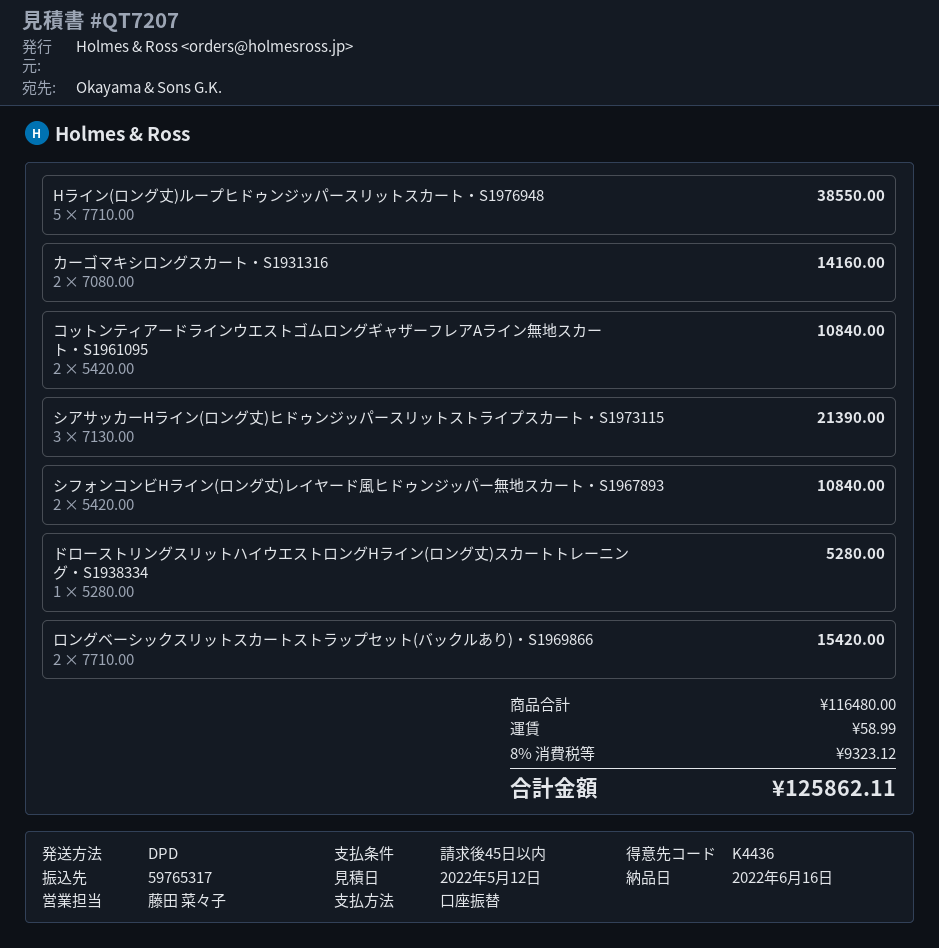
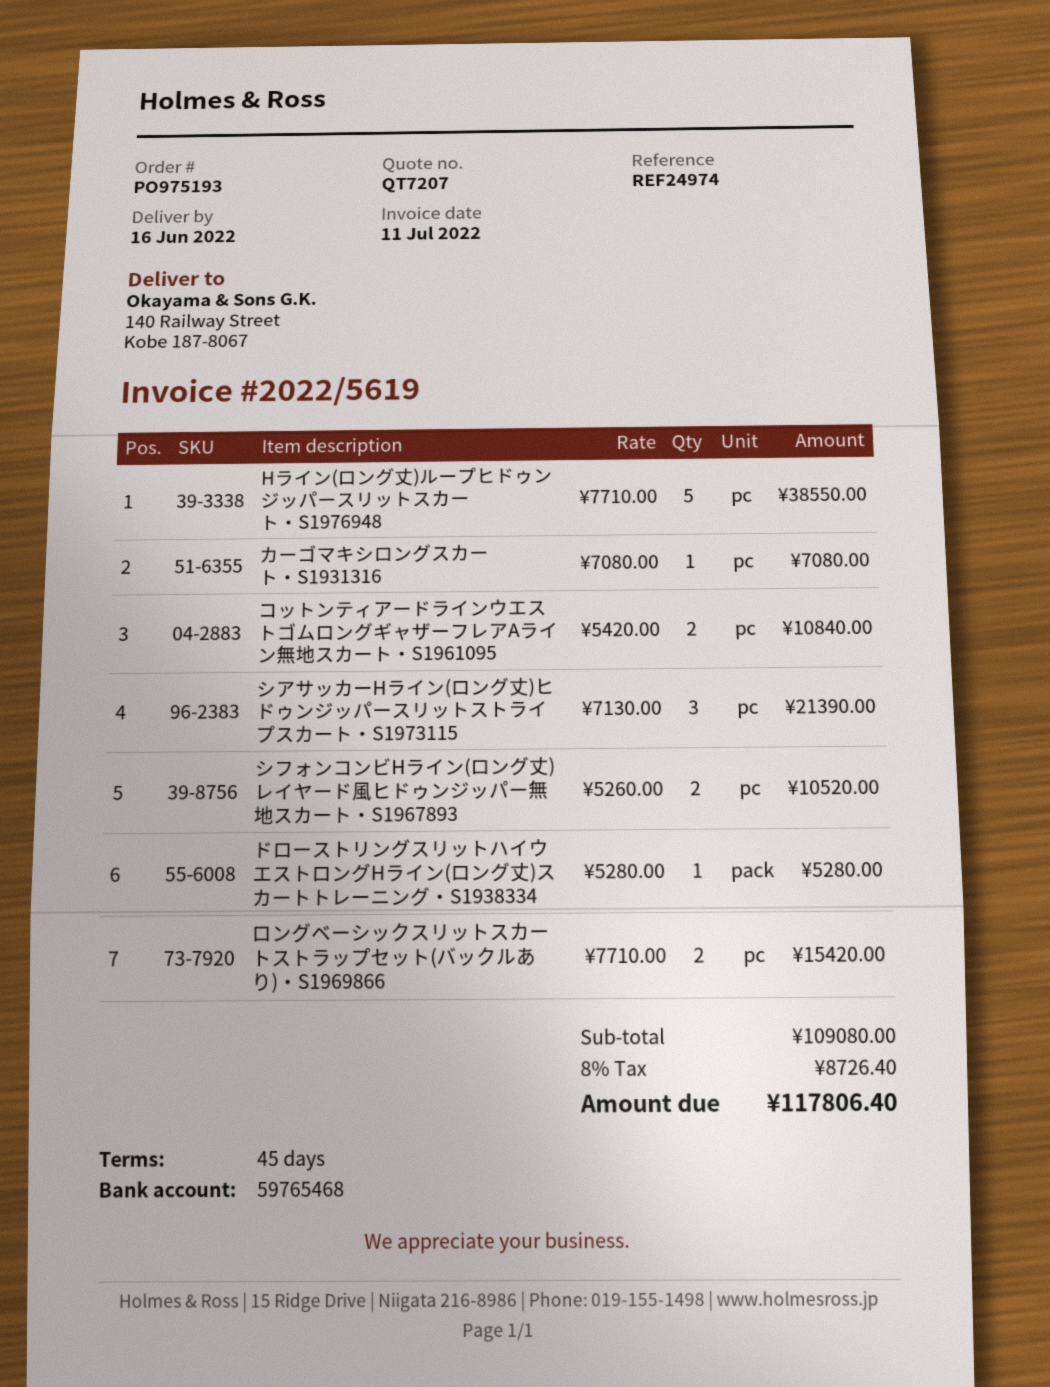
bank account: 59765317 -> 59765468
カーゴマキシロングスカート・S1931316: 2 x 7080.00 = 14160.00 -> 1 x 7080.00 = 7080.00
シフォンコンビHライン(ロング丈)レイヤード風ヒドゥンジッパー無地スカート・S1967893: 2 x 5420.00 = 10840.00 -> 2 x 5260.00 = 10520.00
subtotal: 116480.00 -> 109080.00
shipping: 58.99 -> none
tax: 8% = 9323.12 -> 8% = 8726.40
total: 125862.11 -> 117806.40

